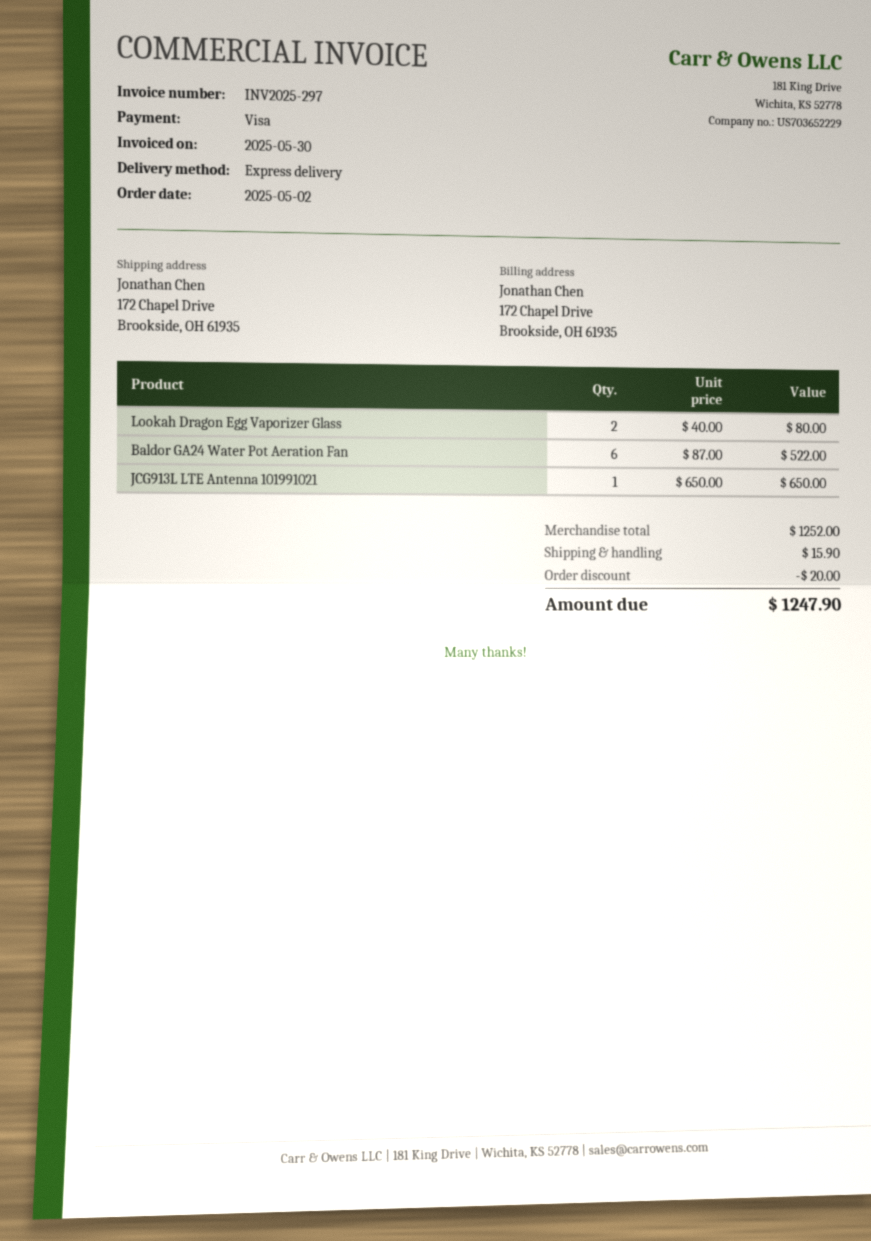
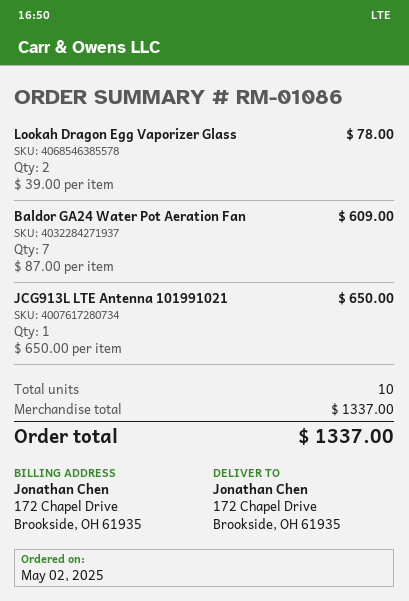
Lookah Dragon Egg Vaporizer Glass: 2 x 40.00 = 80.00 -> 2 x 39.00 = 78.00
Baldor GA24 Water Pot Aeration Fan: 6 x 87.00 = 522.00 -> 7 x 87.00 = 609.00
subtotal: 1252.00 -> 1337.00
discount: 20.00 -> none
shipping: 15.90 -> none
total: 1247.90 -> 1337.00

